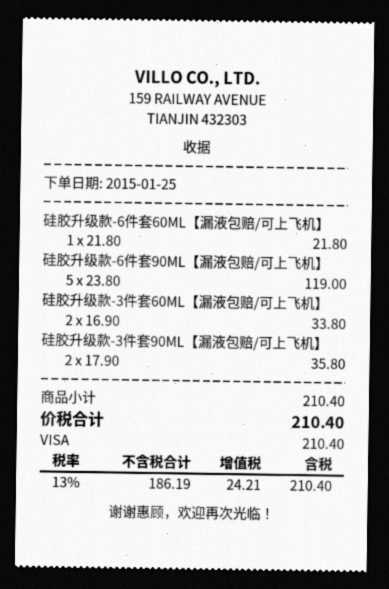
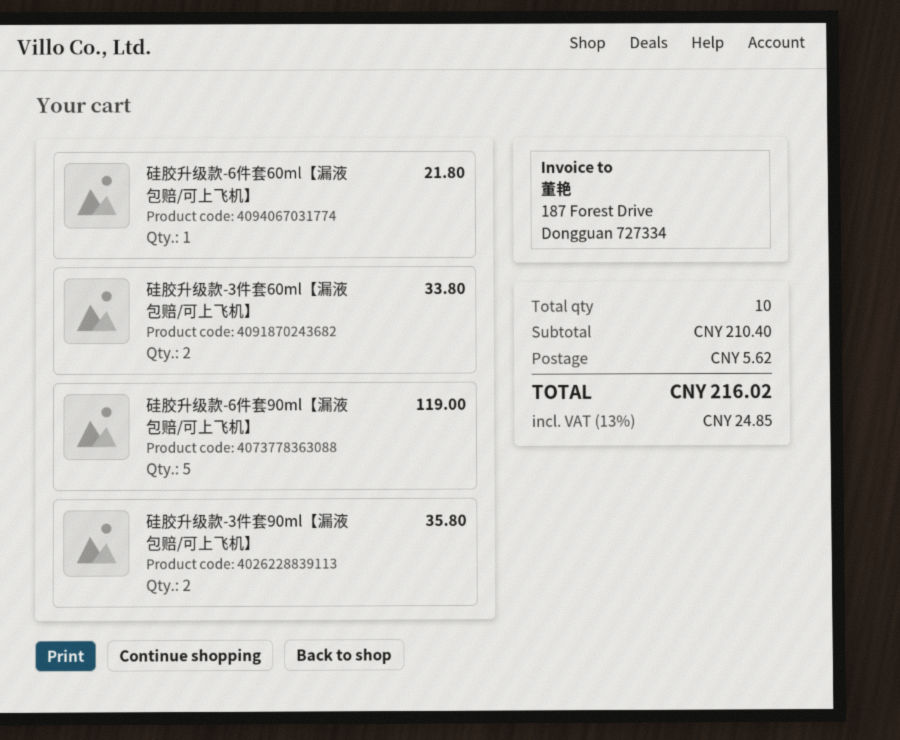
shipping: none -> 5.62
tax: 13% = 24.21 -> 13% = 24.85
total: 210.40 -> 216.02

